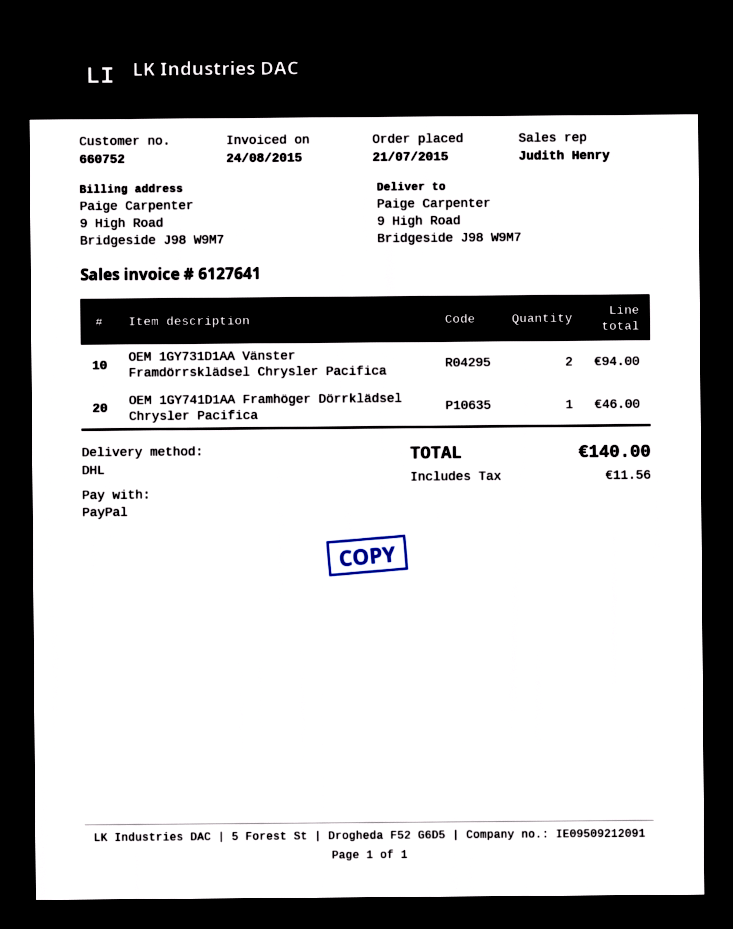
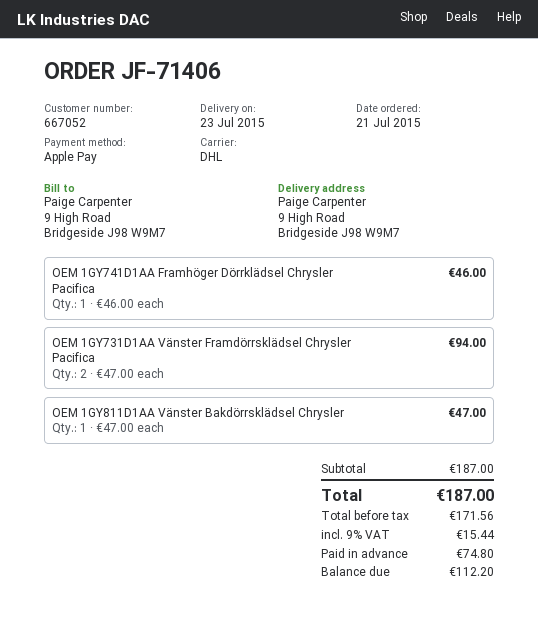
customer number: 660752 -> 667052
payment method: PayPal -> Apple Pay
OEM 1GY811D1AA Vänster Bakdörrsklädsel Chrysler: none -> 1 for 47.00
tax: 11.56 -> 15.44
total: 140.00 -> 187.00

